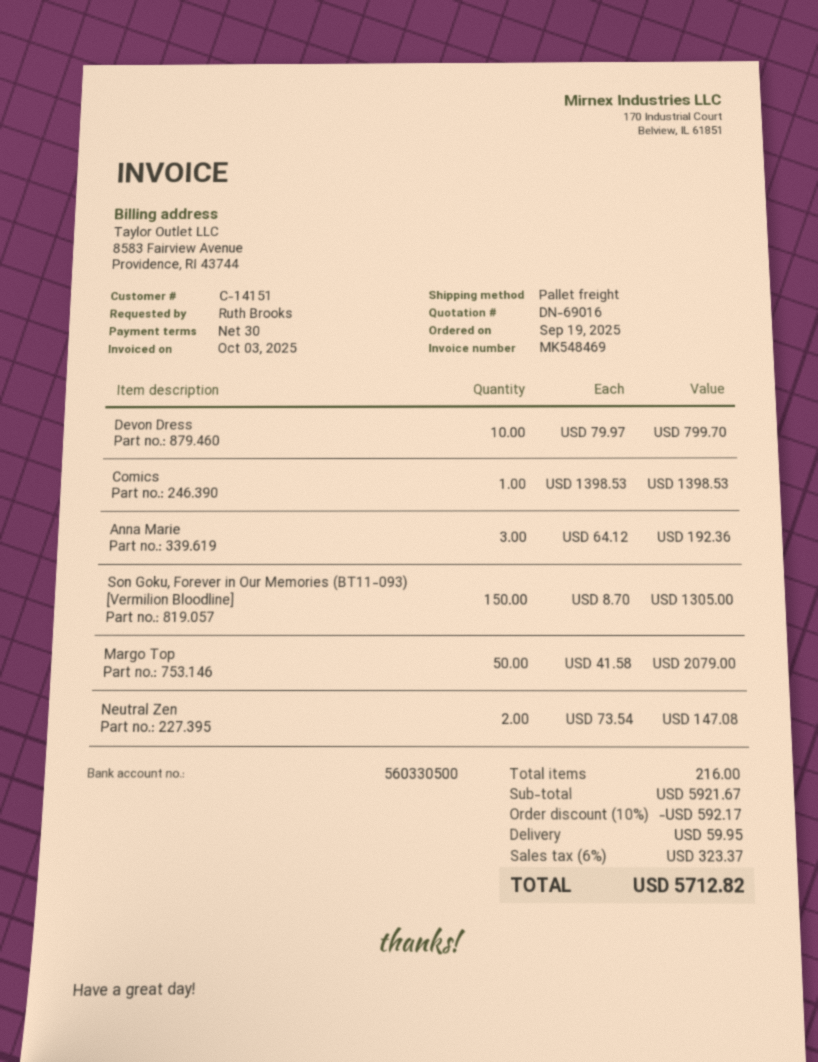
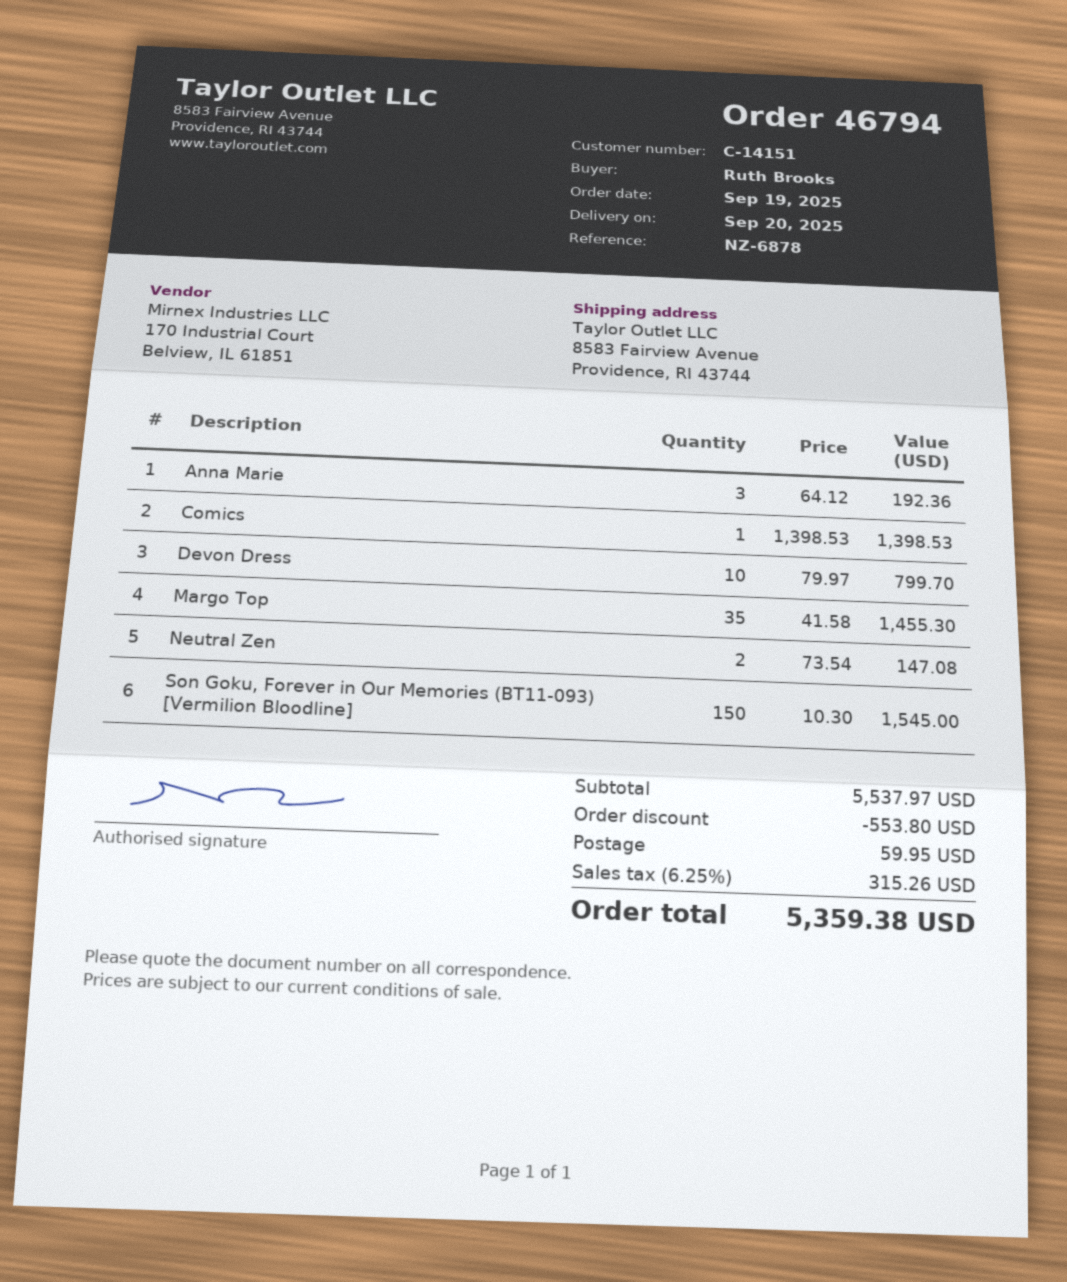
Son Goku, Forever in Our Memories (BT11-093) [Vermilion Bloodline]: 150 x 8.70 = 1305.00 -> 150 x 10.30 = 1545.00
Margo Top: 50 x 41.58 = 2079.00 -> 35 x 41.58 = 1455.30
subtotal: 5921.67 -> 5537.97
discount: 592.17 -> 553.80
tax: 6% = 323.37 -> 6.25% = 315.26
total: 5712.82 -> 5359.38

